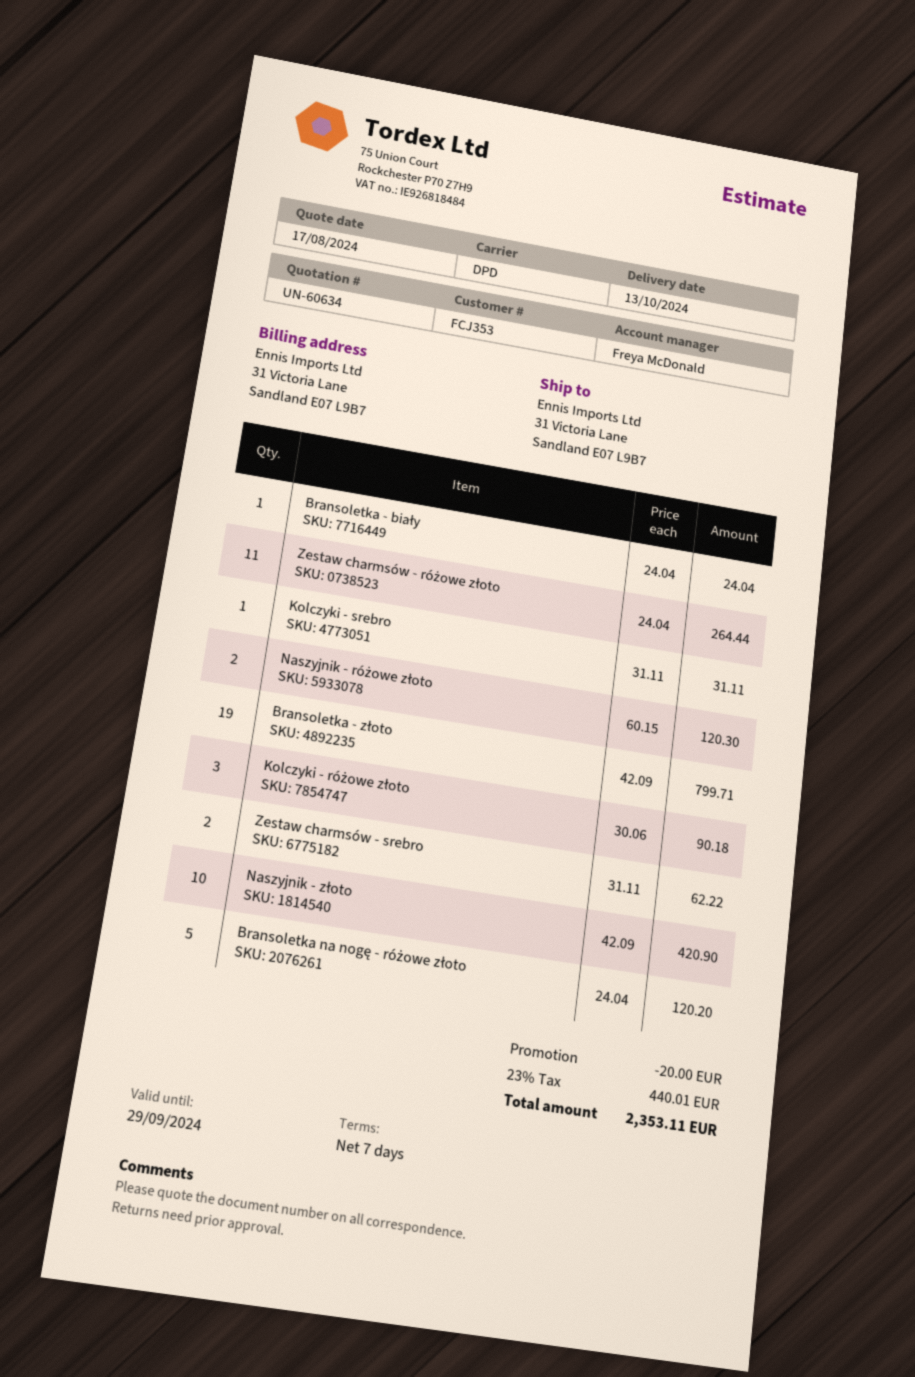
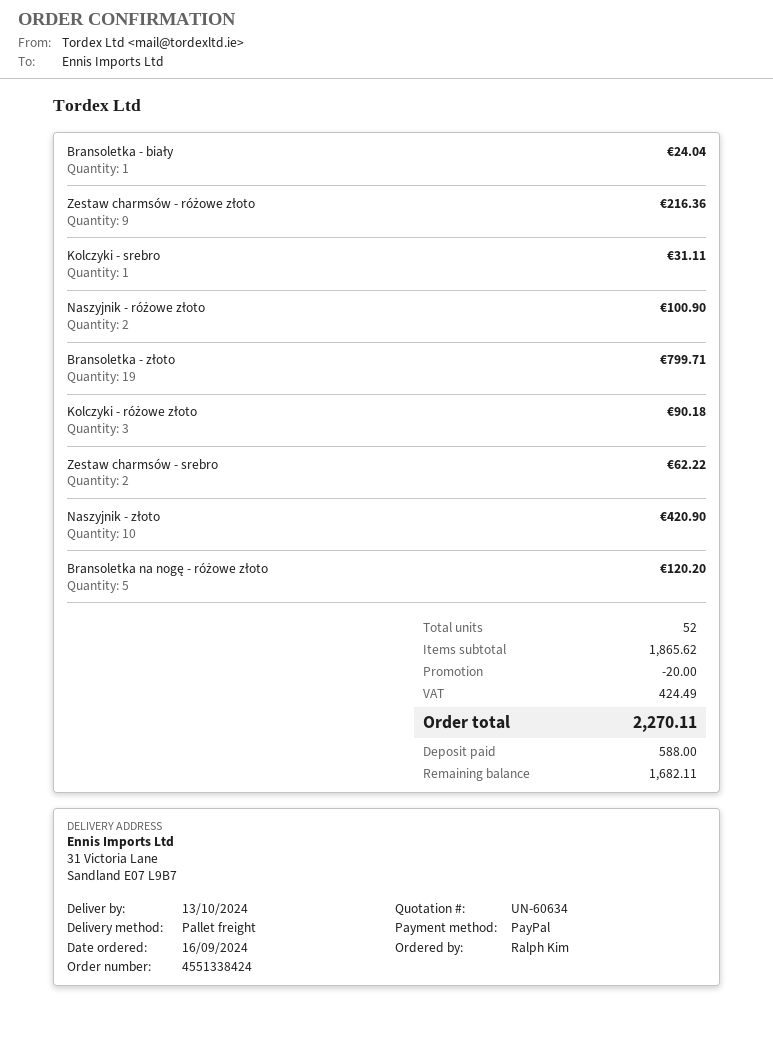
shipping method: DPD -> pallet freight
Zestaw charmsów - różowe złoto: 11 for 264.44 -> 9 for 216.36
Naszyjnik - różowe złoto: 2 for 120.30 -> 2 for 100.90
tax: 440.01 -> 424.49
total: 2353.11 -> 2270.11

